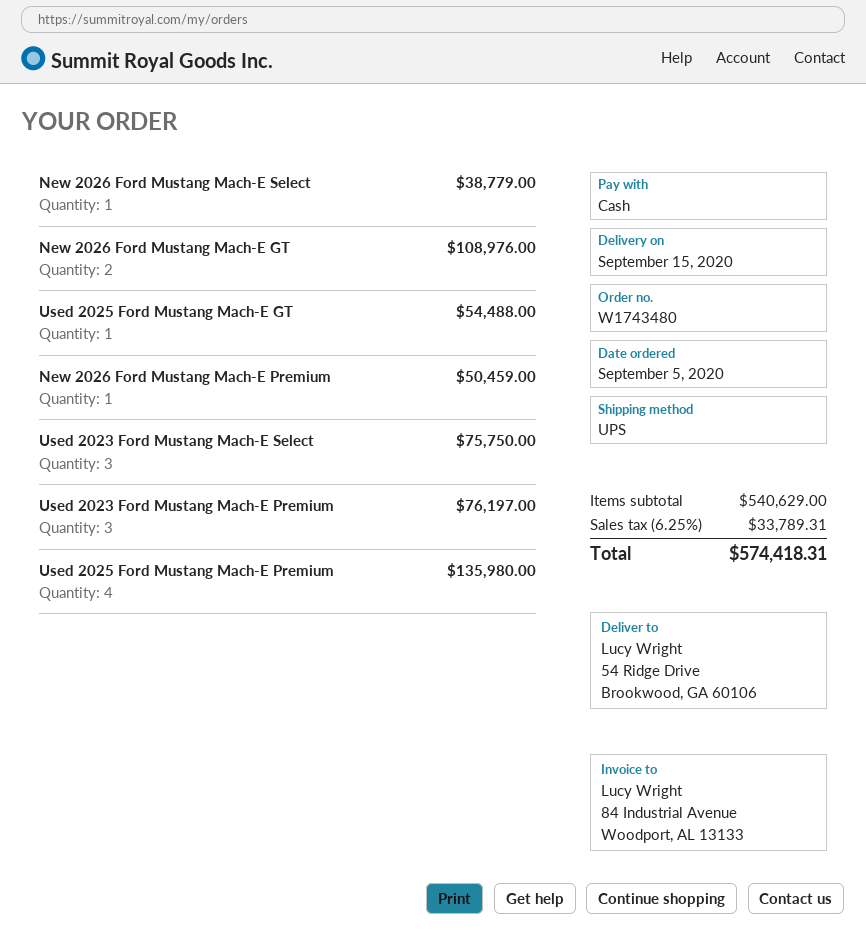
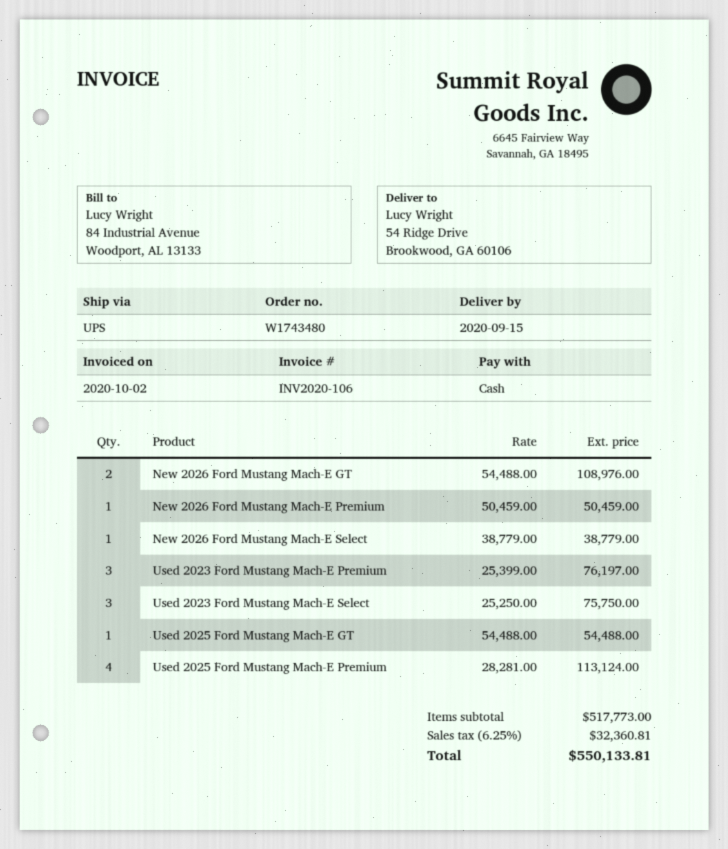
Used 2025 Ford Mustang Mach-E Premium: 4 for 135980.00 -> 4 for 113124.00
subtotal: 540629.00 -> 517773.00
tax: 6.25% = 33789.31 -> 6.25% = 32360.81
total: 574418.31 -> 550133.81

